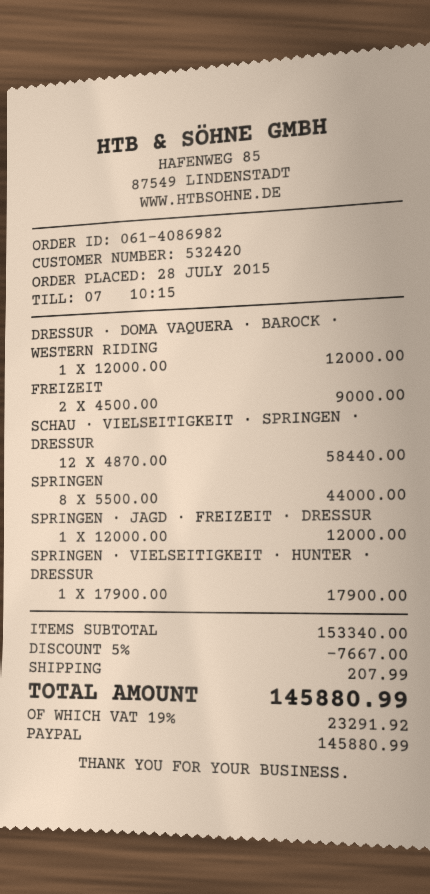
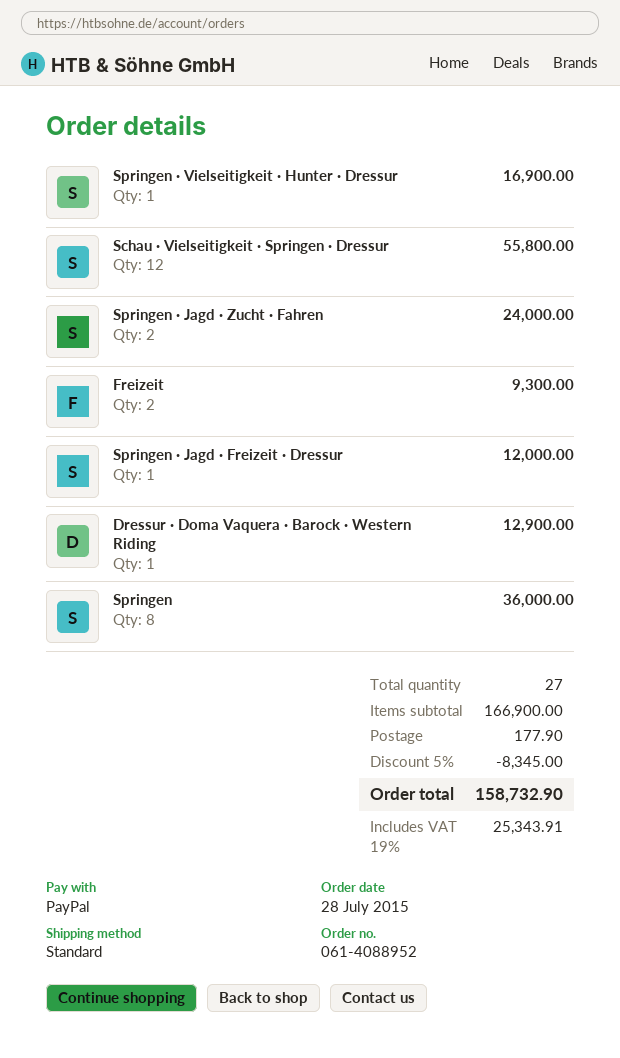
order number: 061-4086982 -> 061-4088952
DRESSUR · DOMA VAQUERA · BAROCK · WESTERN RIDING: 1 for 12000.00 -> 1 for 12900.00
FREIZEIT: 2 for 9000.00 -> 2 for 9300.00
SCHAU · VIELSEITIGKEIT · SPRINGEN · DRESSUR: 12 for 58440.00 -> 12 for 55800.00
SPRINGEN: 8 for 44000.00 -> 8 for 36000.00
SPRINGEN · VIELSEITIGKEIT · HUNTER · DRESSUR: 1 for 17900.00 -> 1 for 16900.00
Springen · Jagd · Zucht · Fahren: none -> 2 for 24000.00
subtotal: 153340.00 -> 166900.00
discount: 5% = 7667.00 -> 5% = 8345.00
shipping: 207.99 -> 177.90
tax: 19% = 23291.92 -> 19% = 25343.91
total: 145880.99 -> 158732.90

